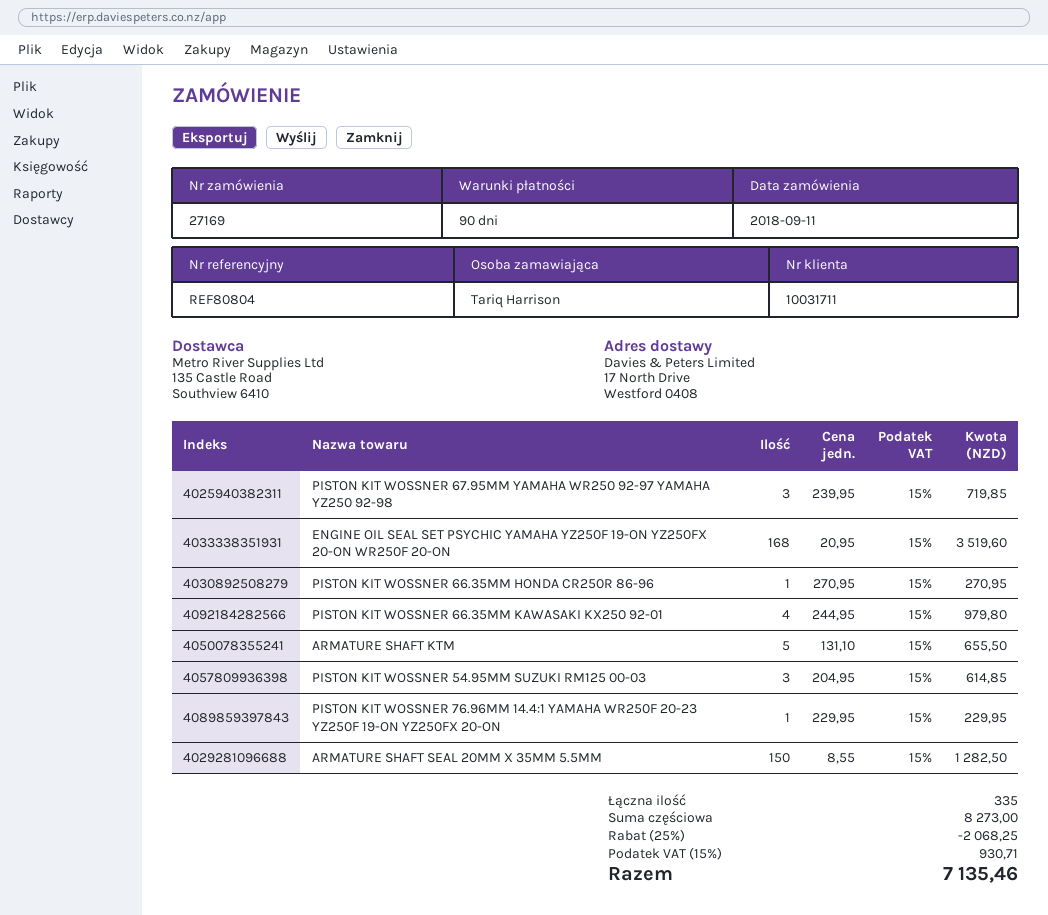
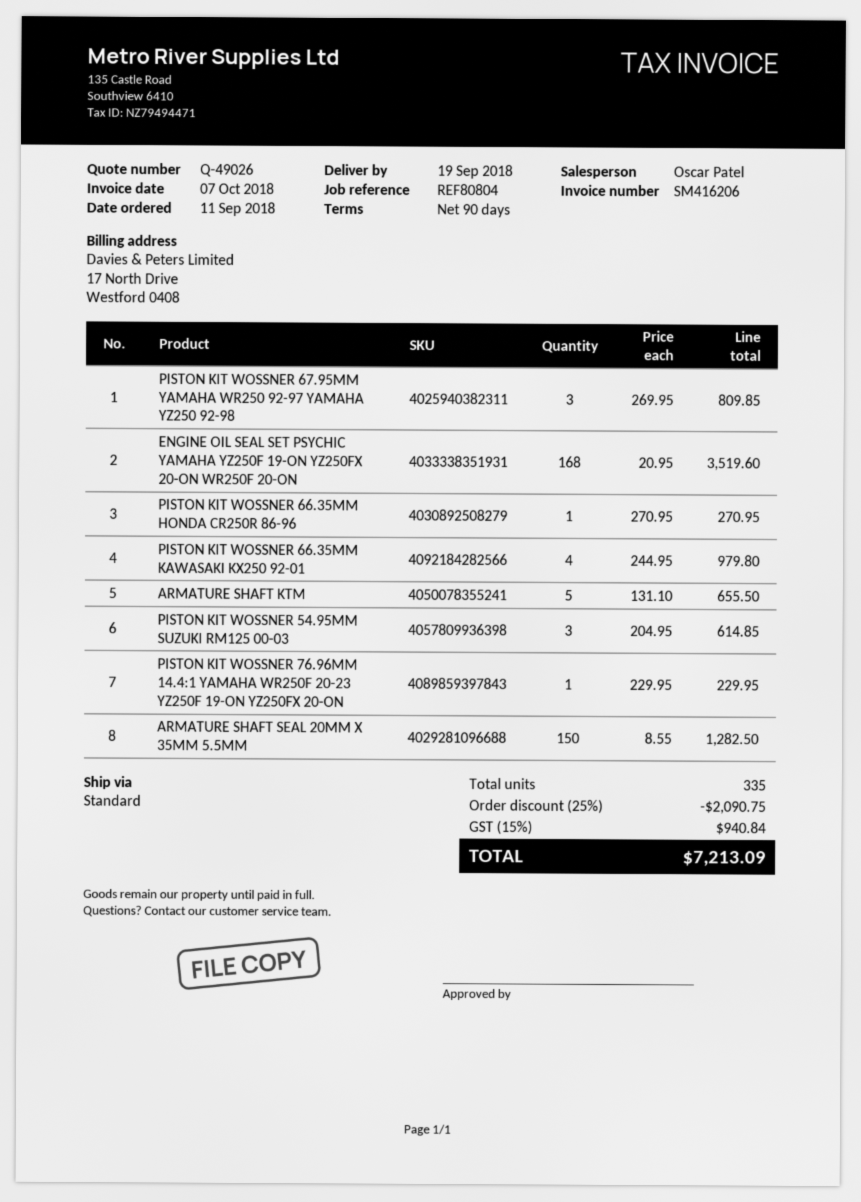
PISTON KIT WOSSNER 67.95MM YAMAHA WR250 92-97 YAMAHA YZ250 92-98: 3 x 239.95 = 719.85 -> 3 x 269.95 = 809.85
discount: 25% = 2068.25 -> 25% = 2090.75
tax: 15% = 930.71 -> 15% = 940.84
total: 7135.46 -> 7213.09

